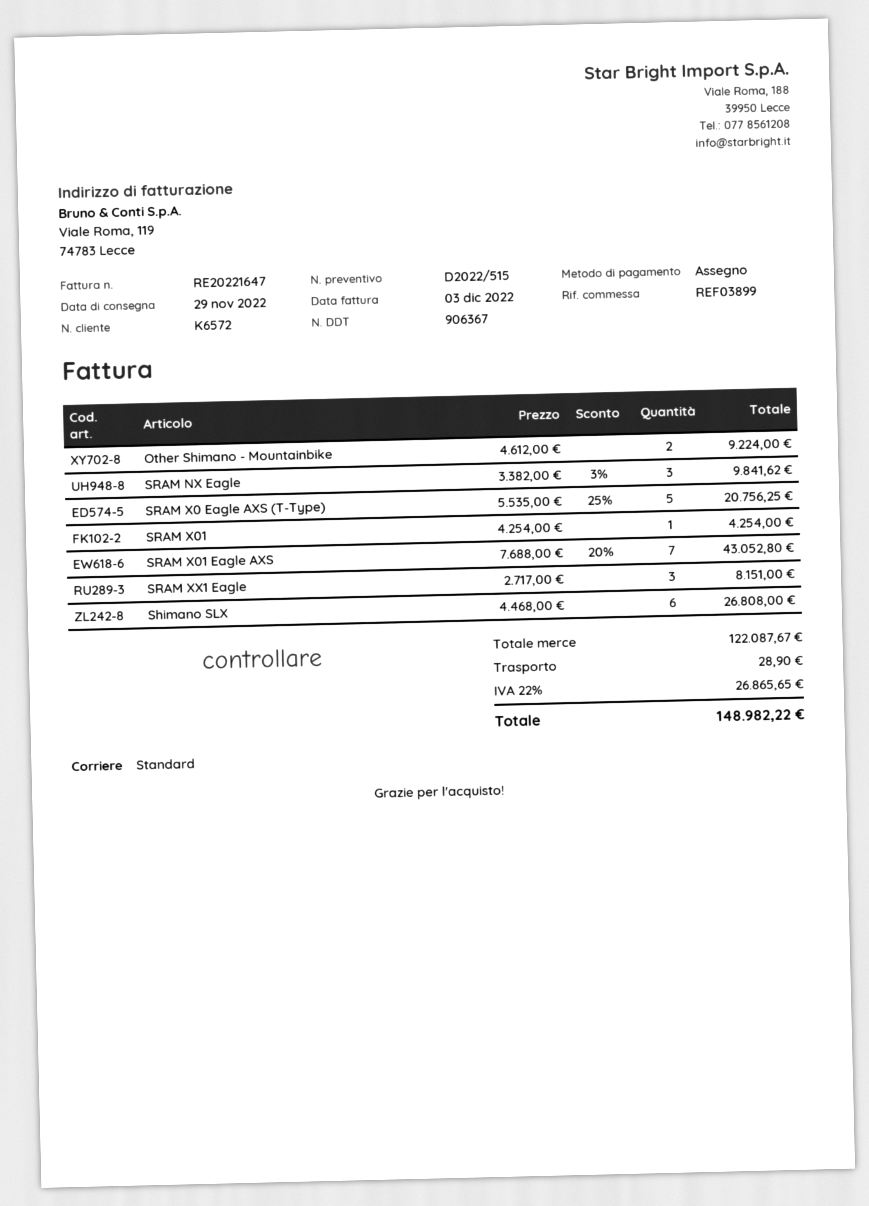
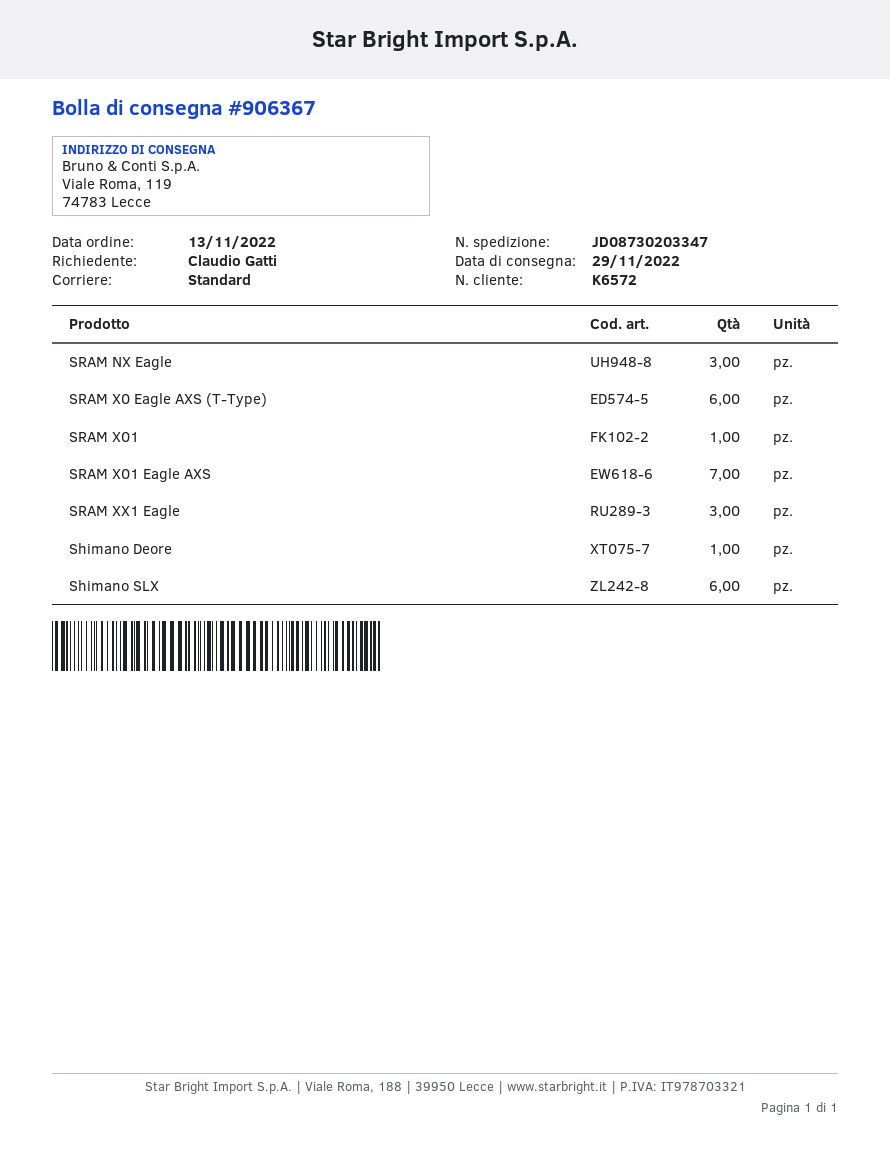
Other Shimano - Mountainbike: 2 -> none
SRAM X0 Eagle AXS (T-Type): 5 -> 6
Shimano Deore: none -> 1

